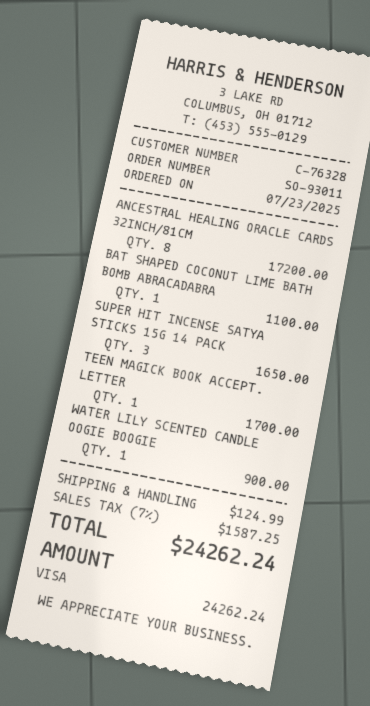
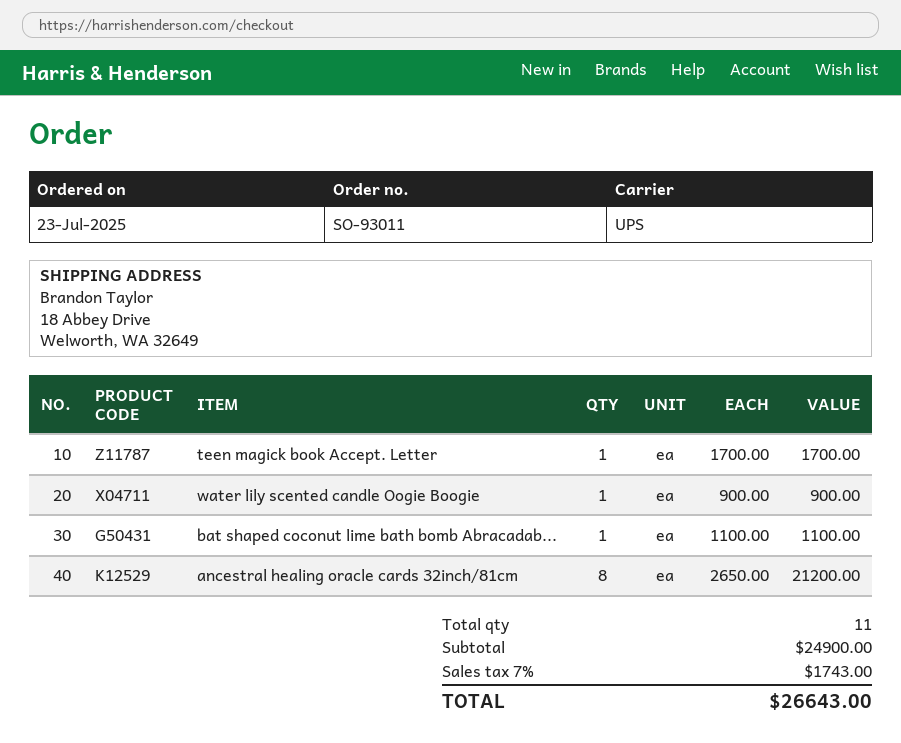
ANCESTRAL HEALING ORACLE CARDS 32INCH/81CM: 8 for 17200.00 -> 8 for 21200.00
SUPER HIT INCENSE SATYA STICKS 15G 14 PACK: 3 for 1650.00 -> none
shipping: 124.99 -> none
tax: 7% = 1587.25 -> 7% = 1743.00
total: 24262.24 -> 26643.00

